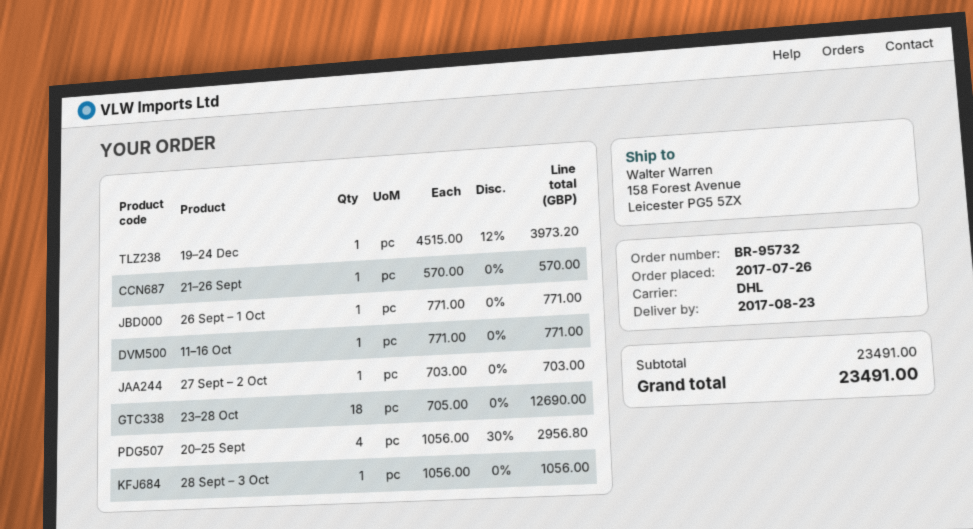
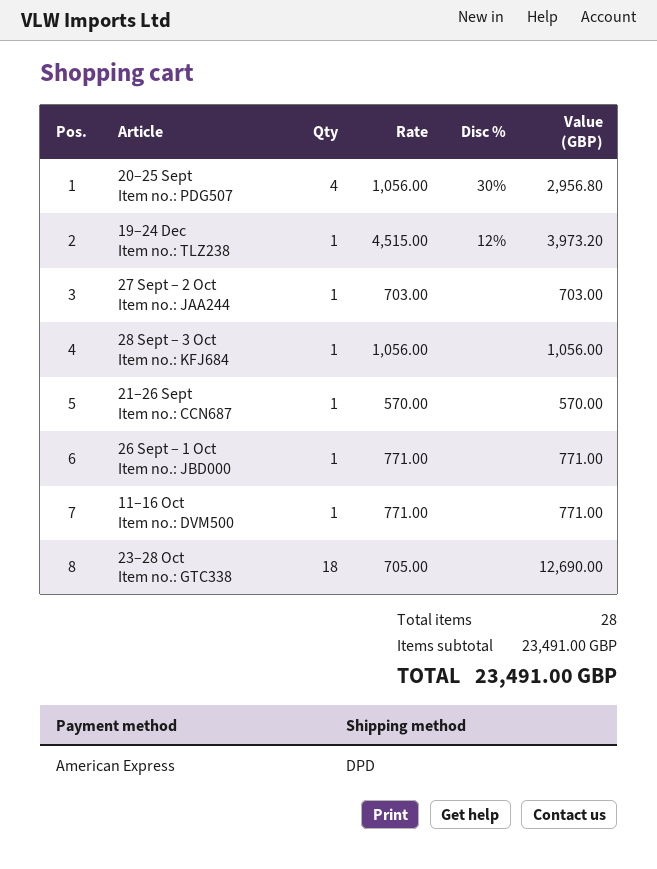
shipping method: DHL -> DPD

